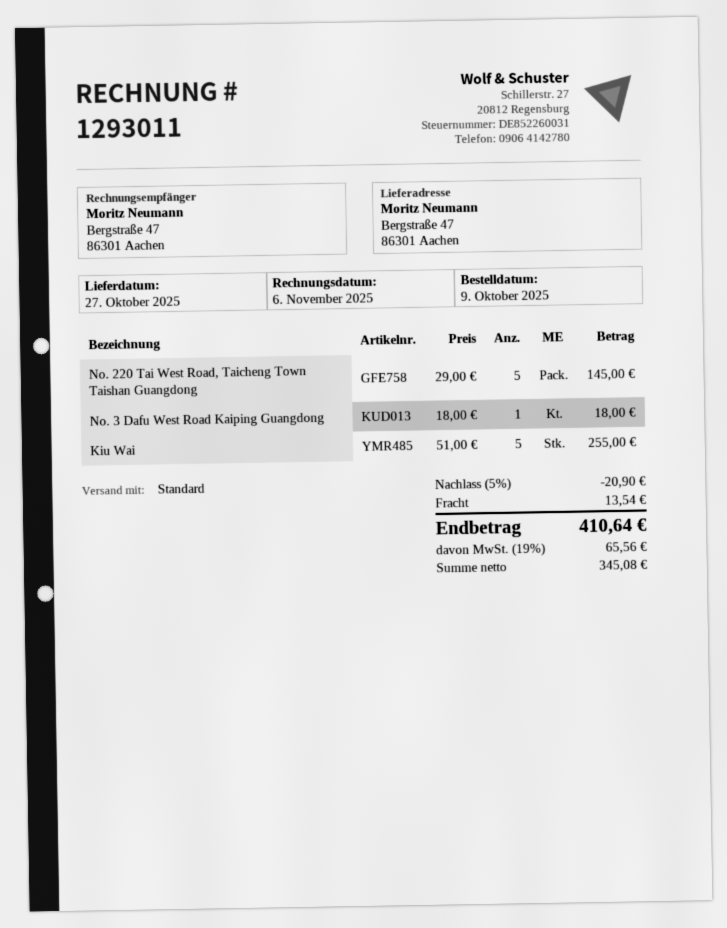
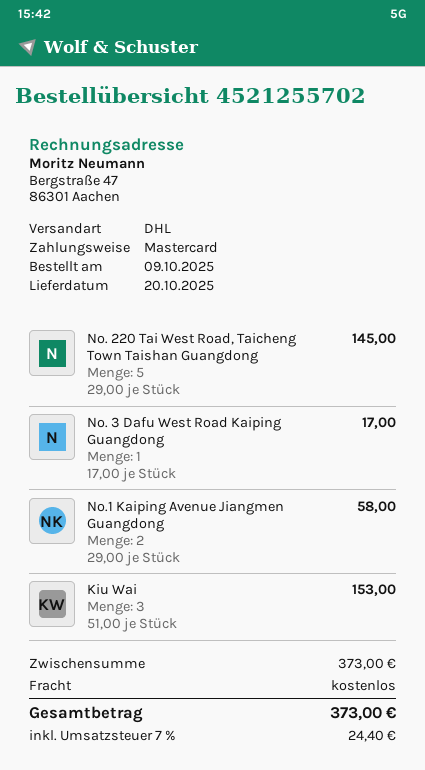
delivery date: 2025-10-27 -> 2025-10-20
shipping method: standard -> DHL
No. 3 Dafu West Road Kaiping Guangdong: 1 x 18.00 = 18.00 -> 1 x 17.00 = 17.00
Kiu Wai: 5 x 51.00 = 255.00 -> 3 x 51.00 = 153.00
No.1 Kaiping Avenue Jiangmen Guangdong: none -> 2 x 29.00 = 58.00
discount: 5% = 20.90 -> none
shipping: 13.54 -> 0.00
tax: 19% = 65.56 -> 7% = 24.40
total: 410.64 -> 373.00

